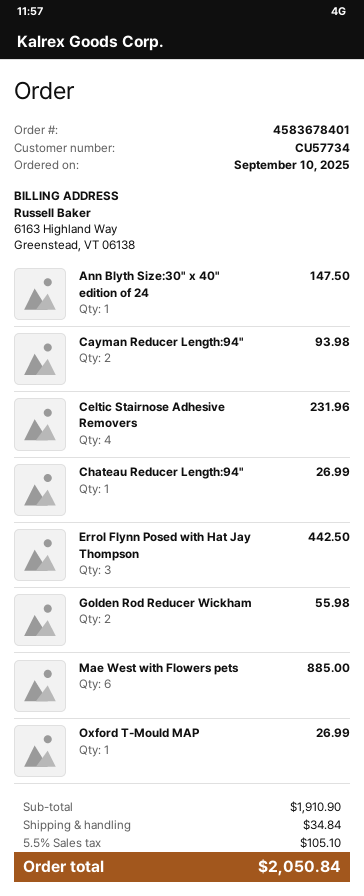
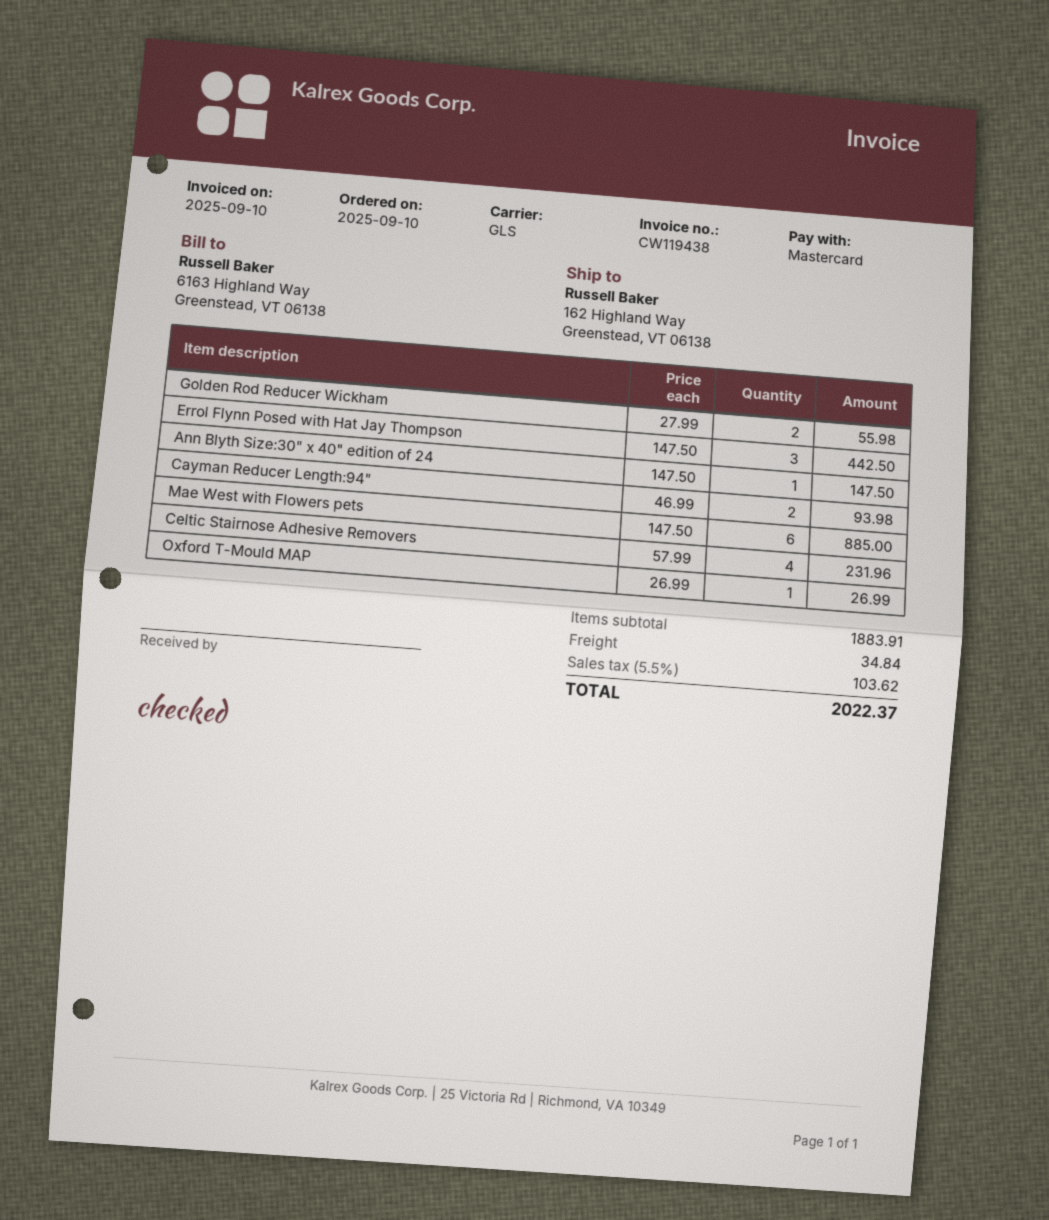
Chateau Reducer Length:94": 1 for 26.99 -> none
subtotal: 1910.90 -> 1883.91
tax: 5.5% = 105.10 -> 5.5% = 103.62
total: 2050.84 -> 2022.37

